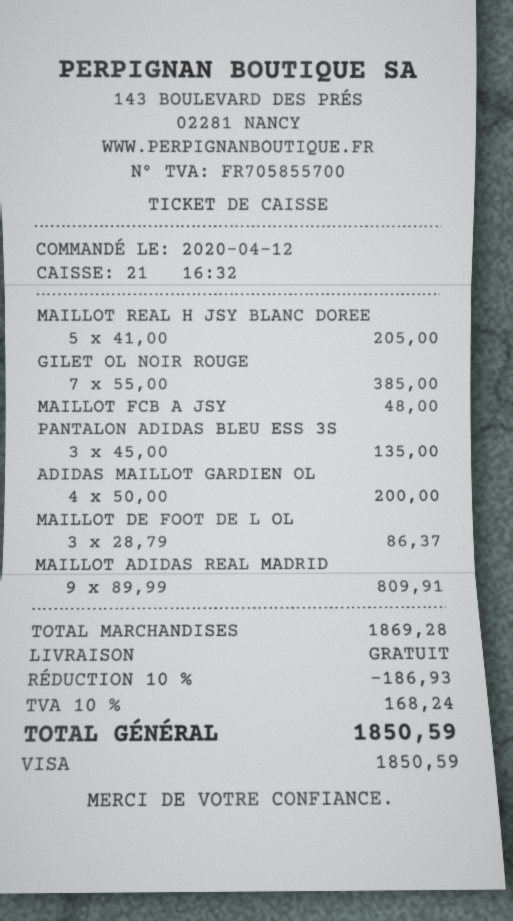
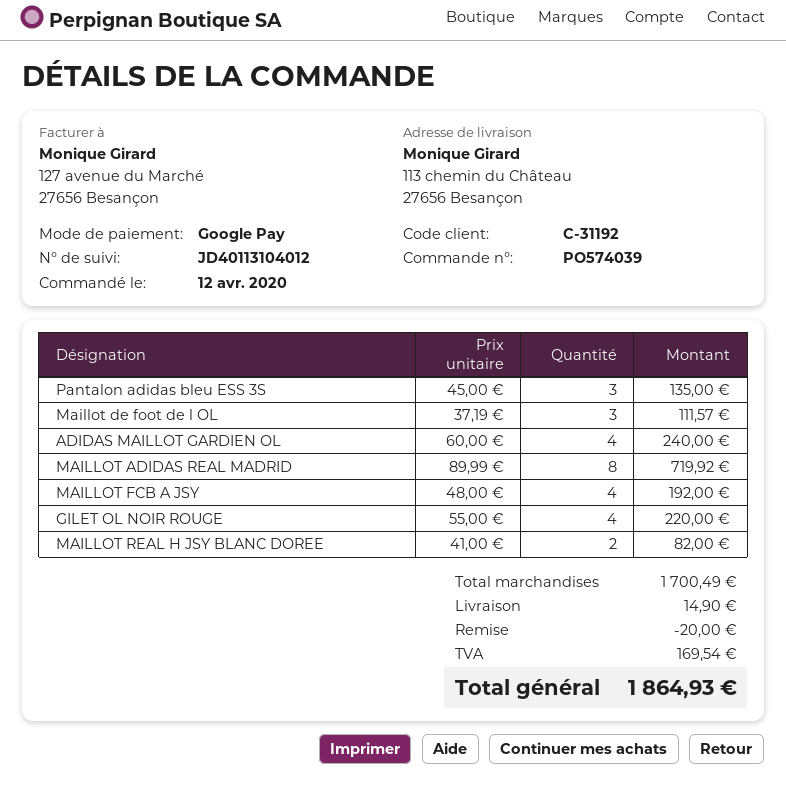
payment method: Visa -> Google Pay
MAILLOT REAL H JSY BLANC DOREE: 5 x 41.00 = 205.00 -> 2 x 41.00 = 82.00
GILET OL NOIR ROUGE: 7 x 55.00 = 385.00 -> 4 x 55.00 = 220.00
MAILLOT FCB A JSY: 1 x 48.00 = 48.00 -> 4 x 48.00 = 192.00
ADIDAS MAILLOT GARDIEN OL: 4 x 50.00 = 200.00 -> 4 x 60.00 = 240.00
MAILLOT DE FOOT DE L OL: 3 x 28.79 = 86.37 -> 3 x 37.19 = 111.57
MAILLOT ADIDAS REAL MADRID: 9 x 89.99 = 809.91 -> 8 x 89.99 = 719.92
subtotal: 1869.28 -> 1700.49
discount: 186.93 -> 20.00
shipping: 0.00 -> 14.90
tax: 168.24 -> 169.54
total: 1850.59 -> 1864.93

